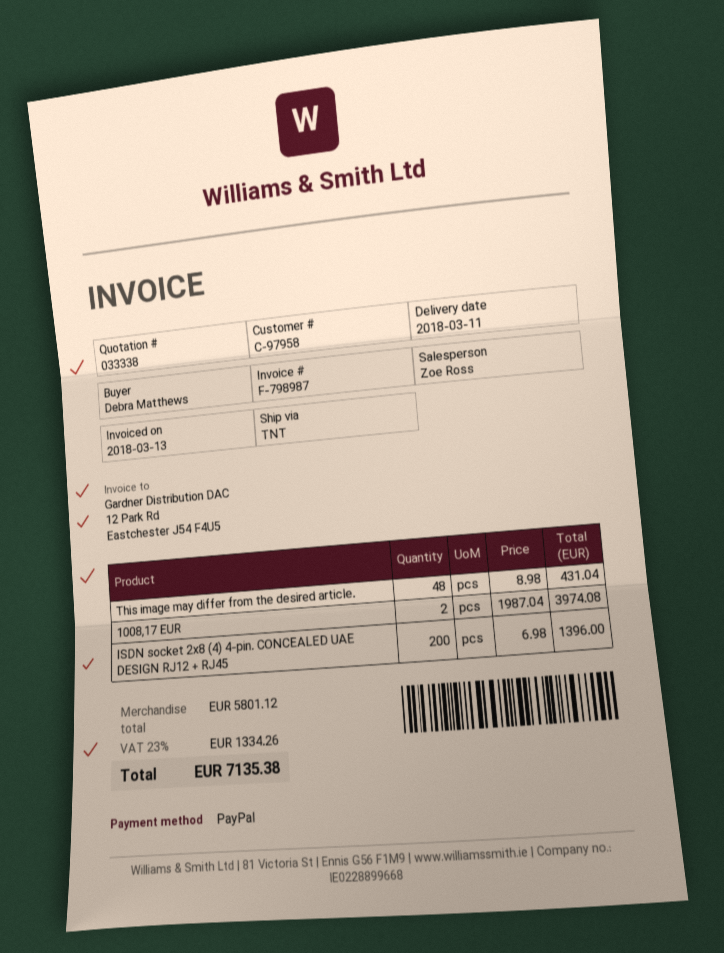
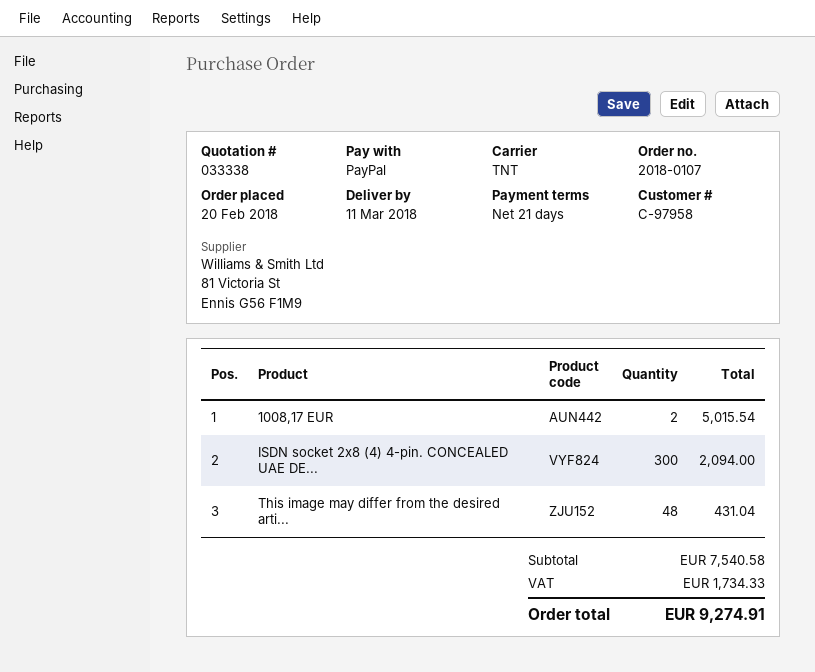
1008,17 EUR: 2 for 3974.08 -> 2 for 5015.54
ISDN socket 2x8 (4) 4-pin. CONCEALED UAE DESIGN RJ12 + RJ45: 200 for 1396.00 -> 300 for 2094.00
subtotal: 5801.12 -> 7540.58
tax: 1334.26 -> 1734.33
total: 7135.38 -> 9274.91

